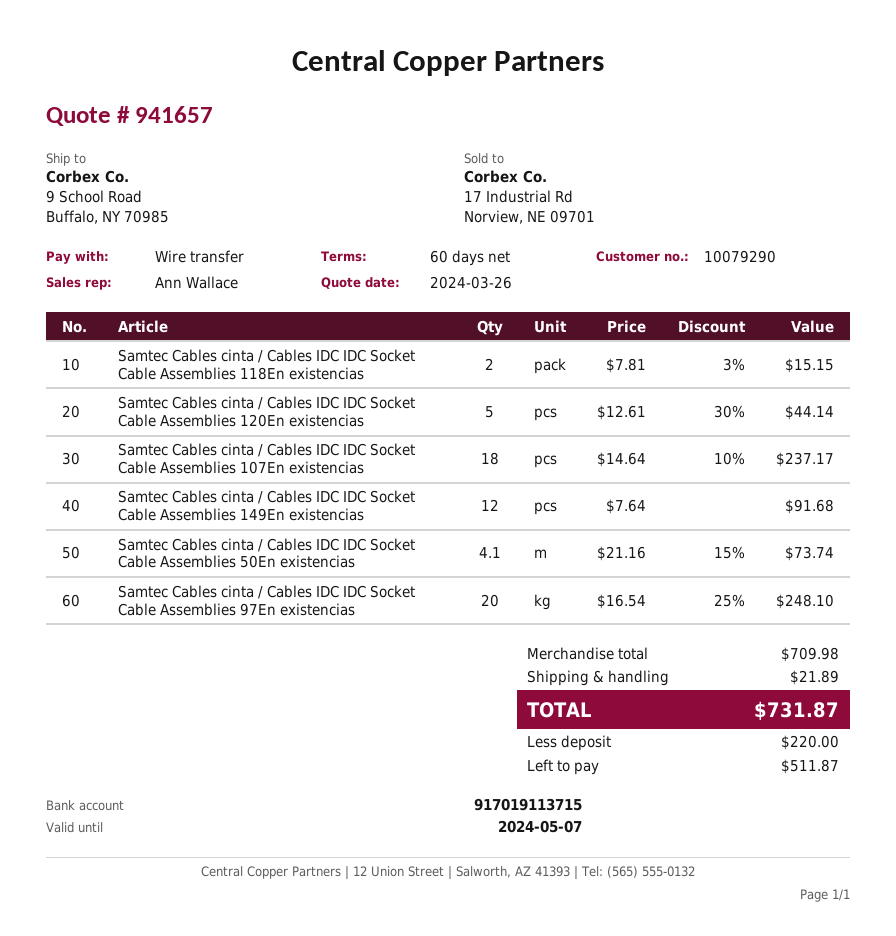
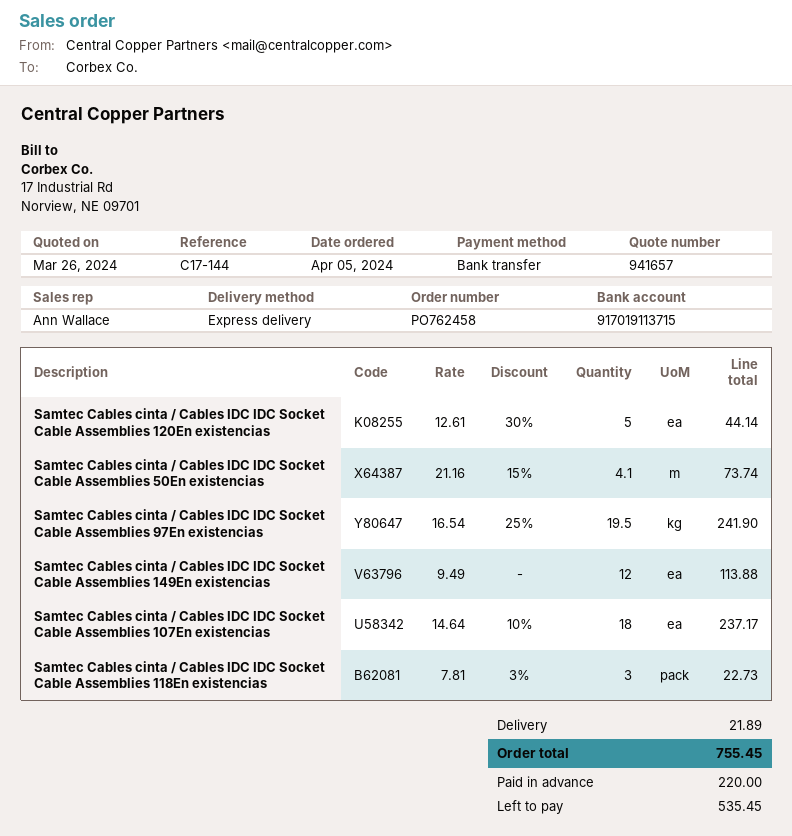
Samtec Cables cinta / Cables IDC IDC Socket Cable Assemblies 118En existencias: 2 x 7.81 - 3% = 15.15 -> 3 x 7.81 - 3% = 22.73
Samtec Cables cinta / Cables IDC IDC Socket Cable Assemblies 149En existencias: 12 x 7.64 = 91.68 -> 12 x 9.49 = 113.88
Samtec Cables cinta / Cables IDC IDC Socket Cable Assemblies 97En existencias: 20 x 16.54 - 25% = 248.10 -> 19.5 x 16.54 - 25% = 241.90
total: 731.87 -> 755.45
balance: 511.87 -> 535.45

